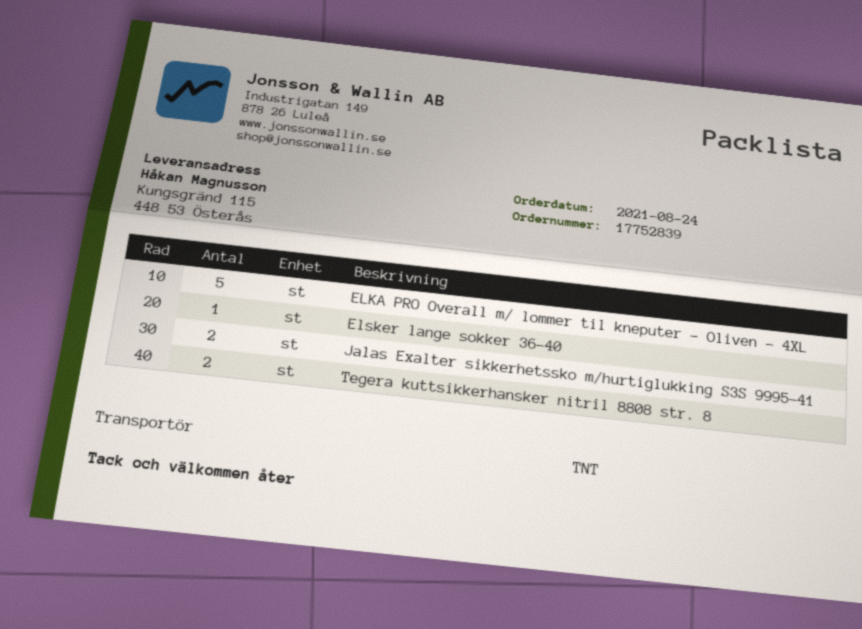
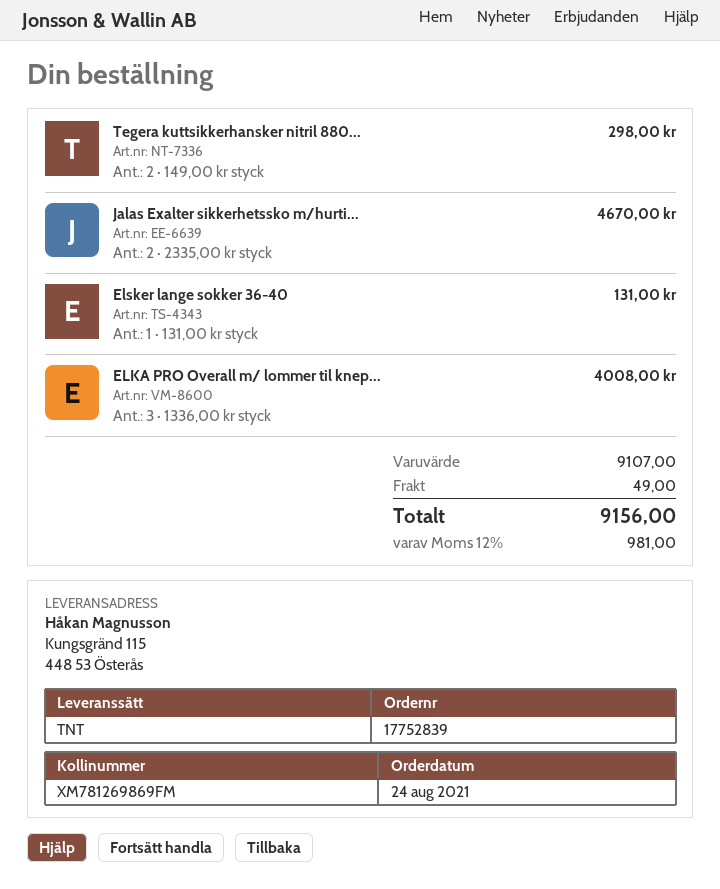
ELKA PRO Overall m/ lommer til kneputer - Oliven - 4XL: 5 -> 3

